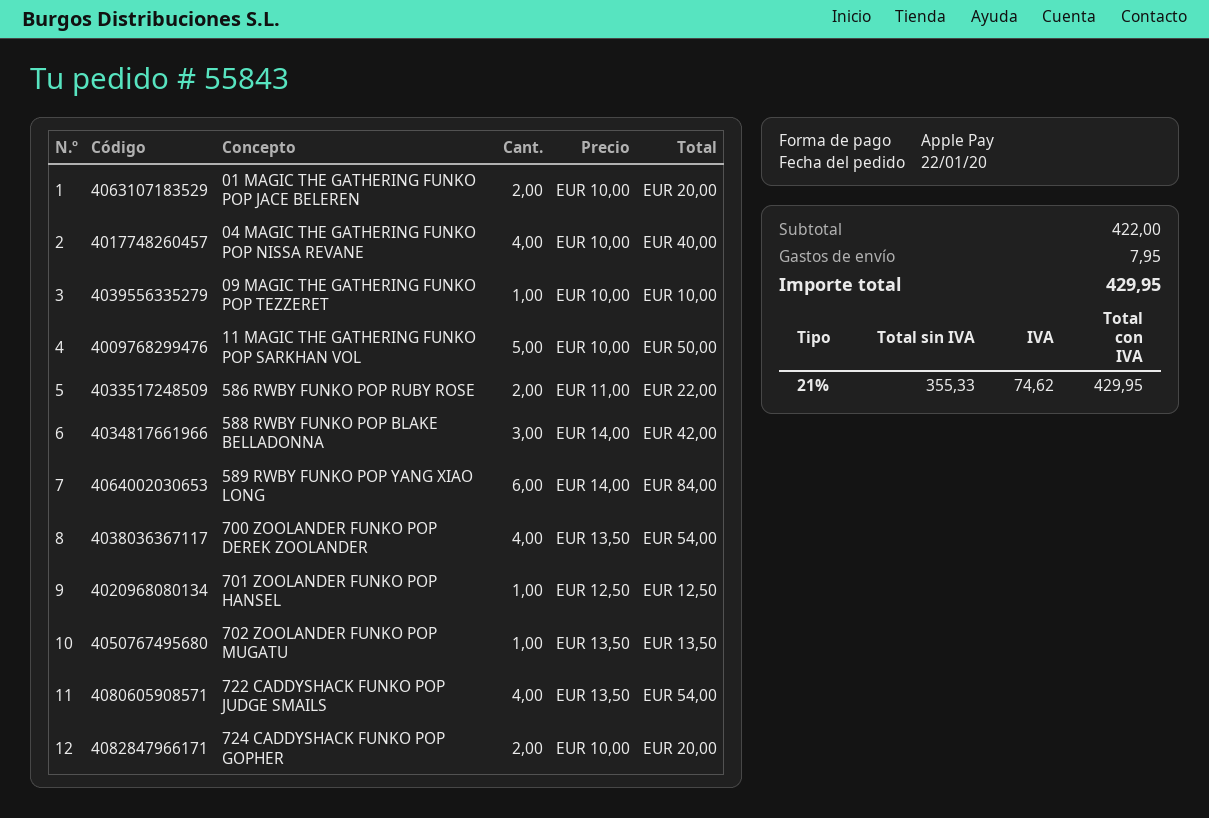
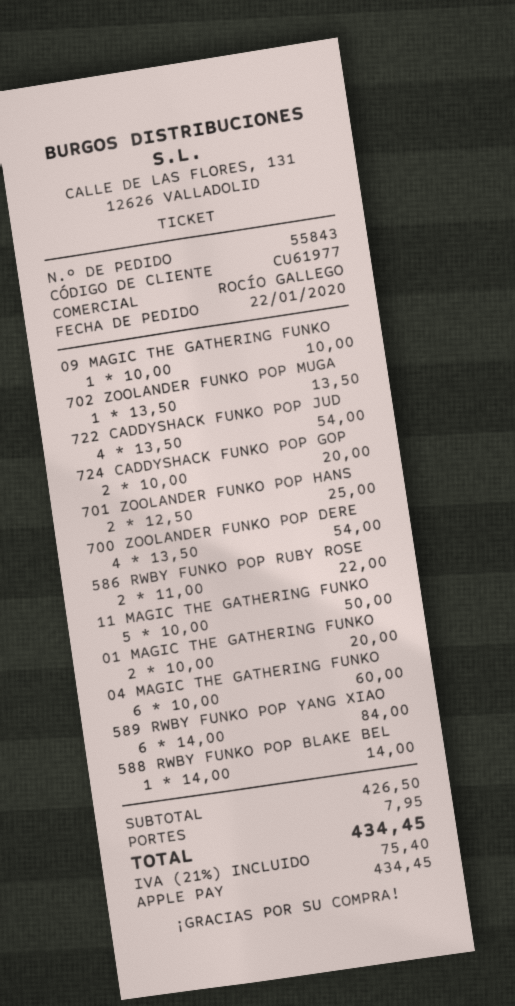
04 MAGIC THE GATHERING FUNKO POP NISSA REVANE: 4 x 10.00 = 40.00 -> 6 x 10.00 = 60.00
588 RWBY FUNKO POP BLAKE BELLADONNA: 3 x 14.00 = 42.00 -> 1 x 14.00 = 14.00
701 ZOOLANDER FUNKO POP HANSEL: 1 x 12.50 = 12.50 -> 2 x 12.50 = 25.00
subtotal: 422.00 -> 426.50
tax: 21% = 74.62 -> 21% = 75.40
total: 429.95 -> 434.45

